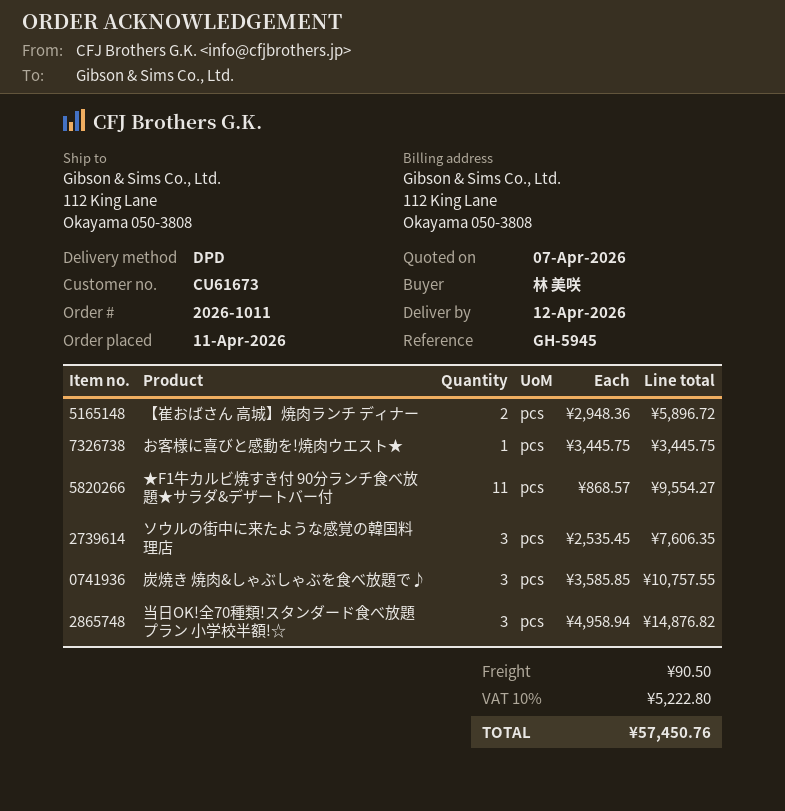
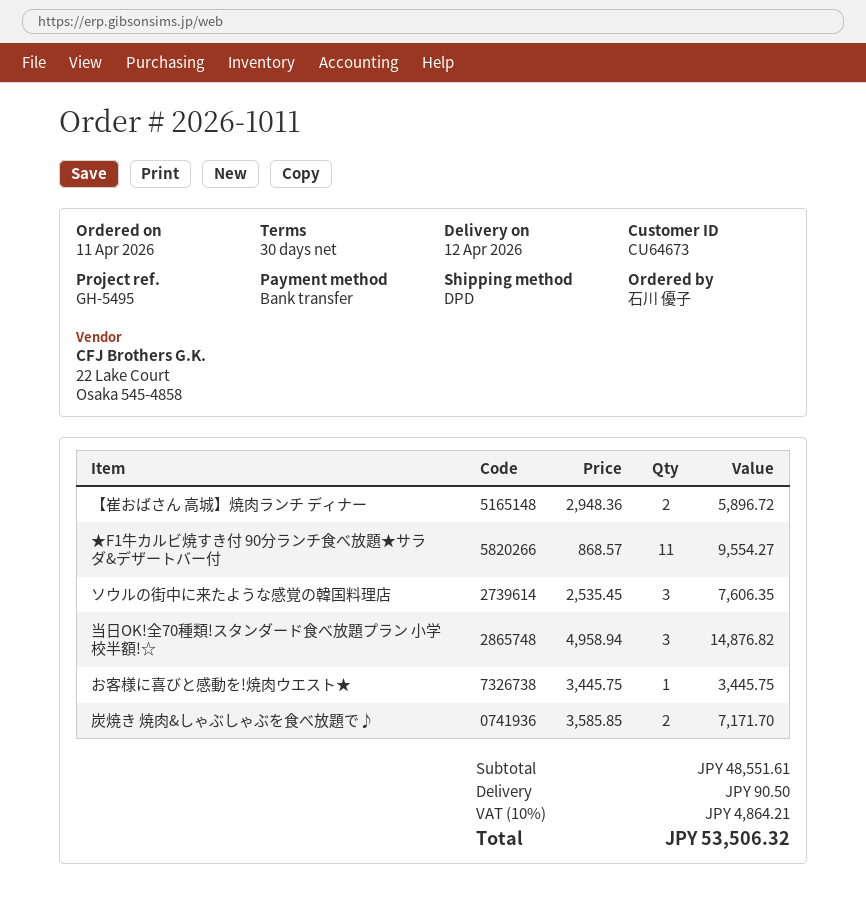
customer number: CU61673 -> CU64673
reference: GH-5945 -> GH-5495
ordered by: 林 美咲 -> 石川 優子
炭焼き 焼肉&しゃぶしゃぶを食べ放題で♪: 3 x 3585.85 = 10757.55 -> 2 x 3585.85 = 7171.70
tax: 10% = 5222.80 -> 10% = 4864.21
total: 57450.76 -> 53506.32

